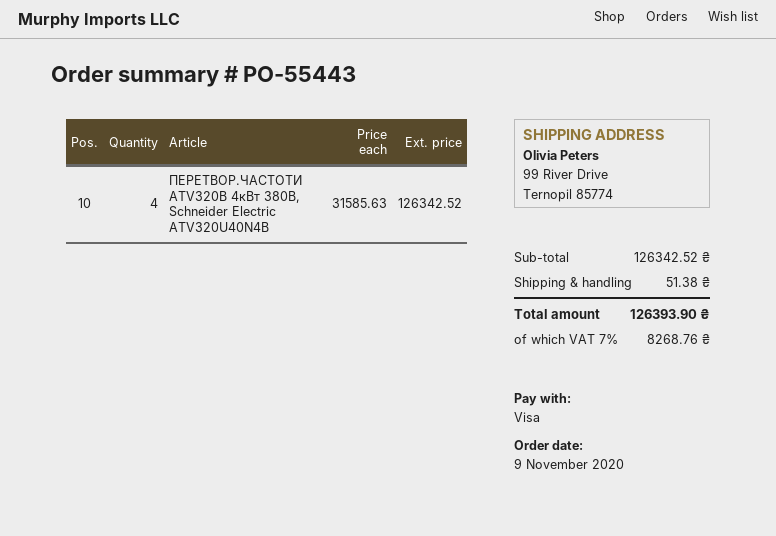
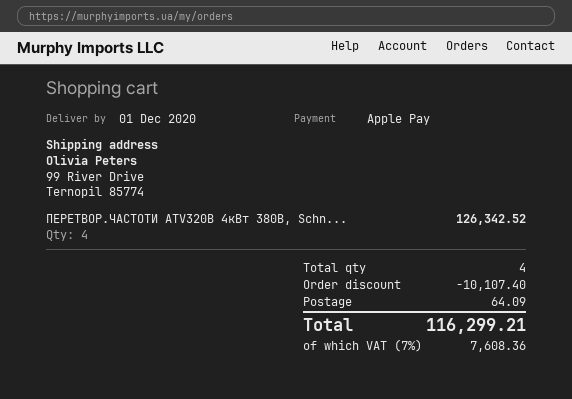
payment method: Visa -> Apple Pay
discount: none -> 10107.40
shipping: 51.38 -> 64.09
tax: 7% = 8268.76 -> 7% = 7608.36
total: 126393.90 -> 116299.21

